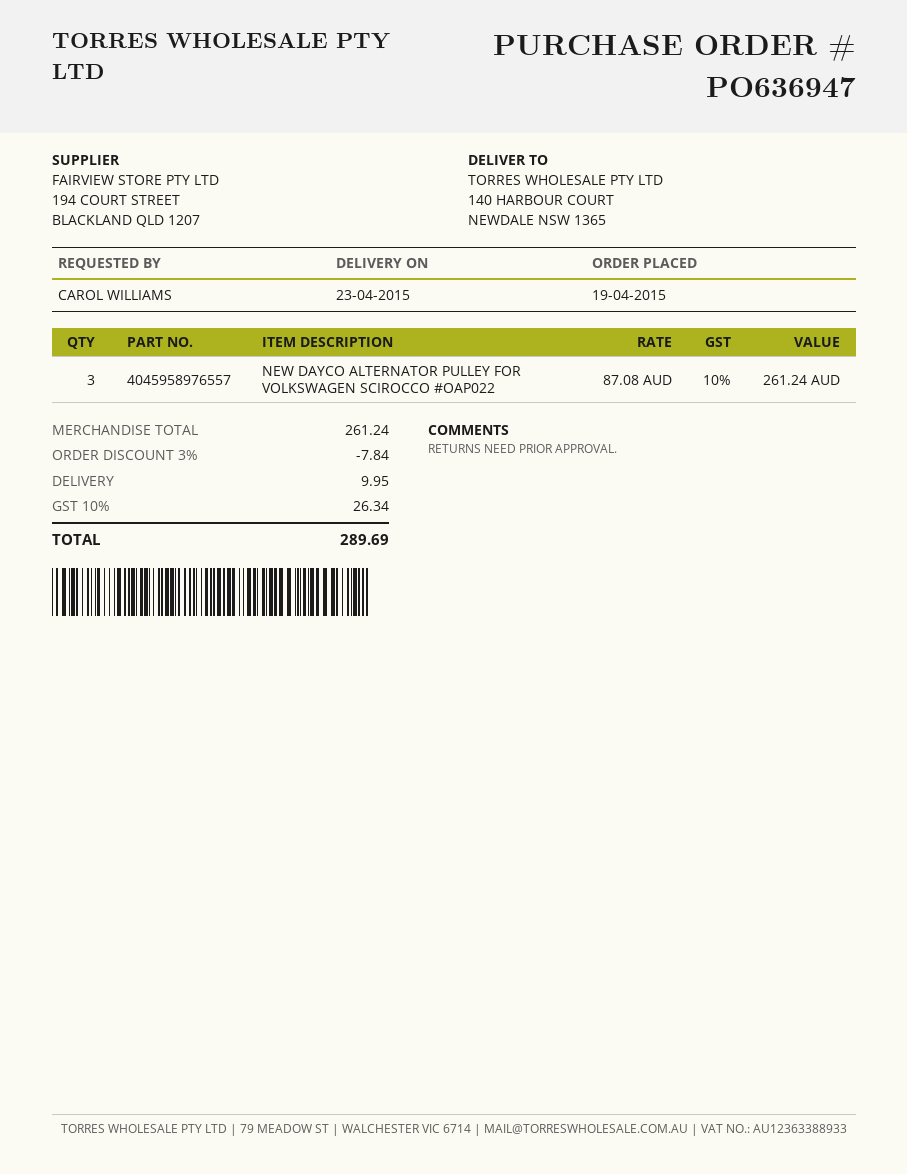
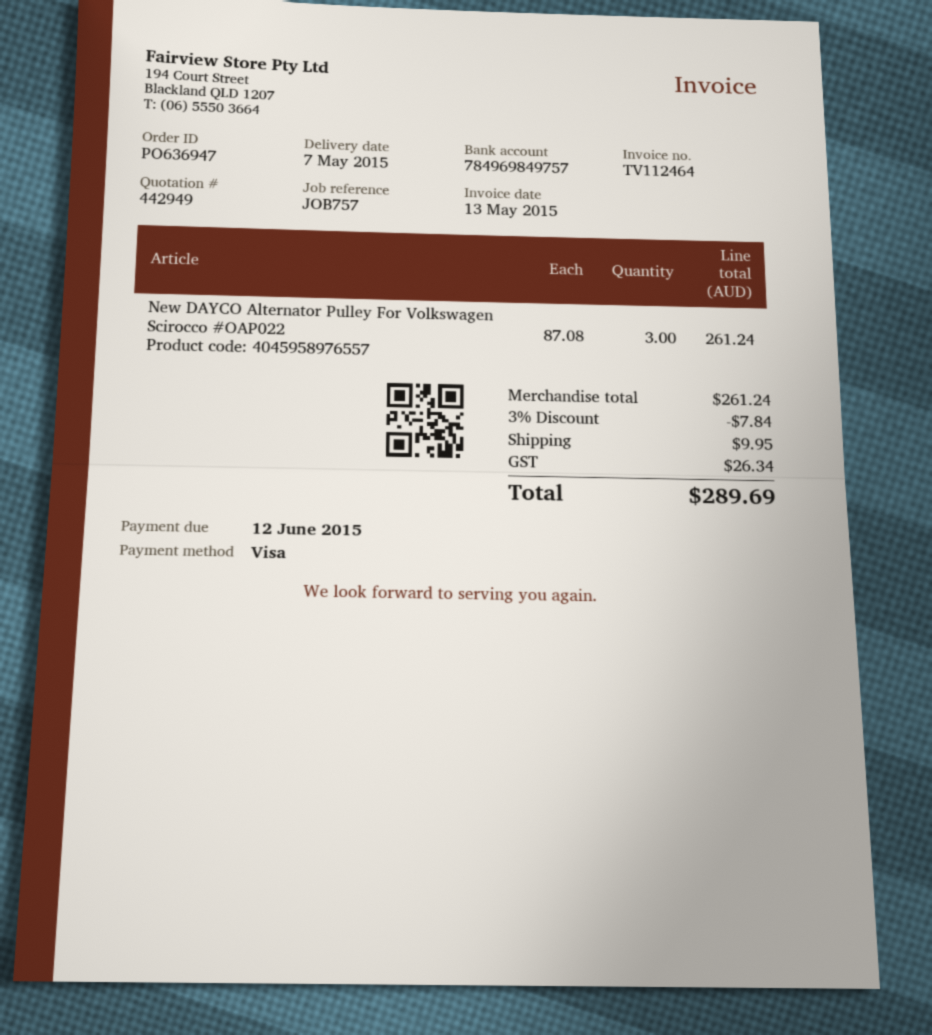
delivery date: 2015-04-23 -> 2015-05-07

